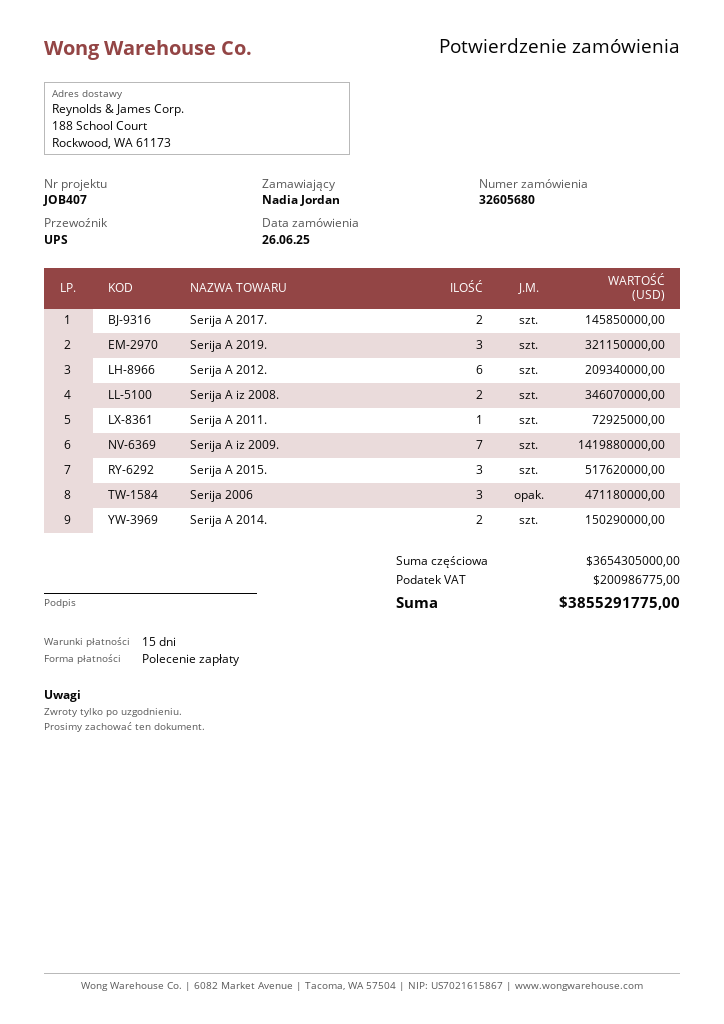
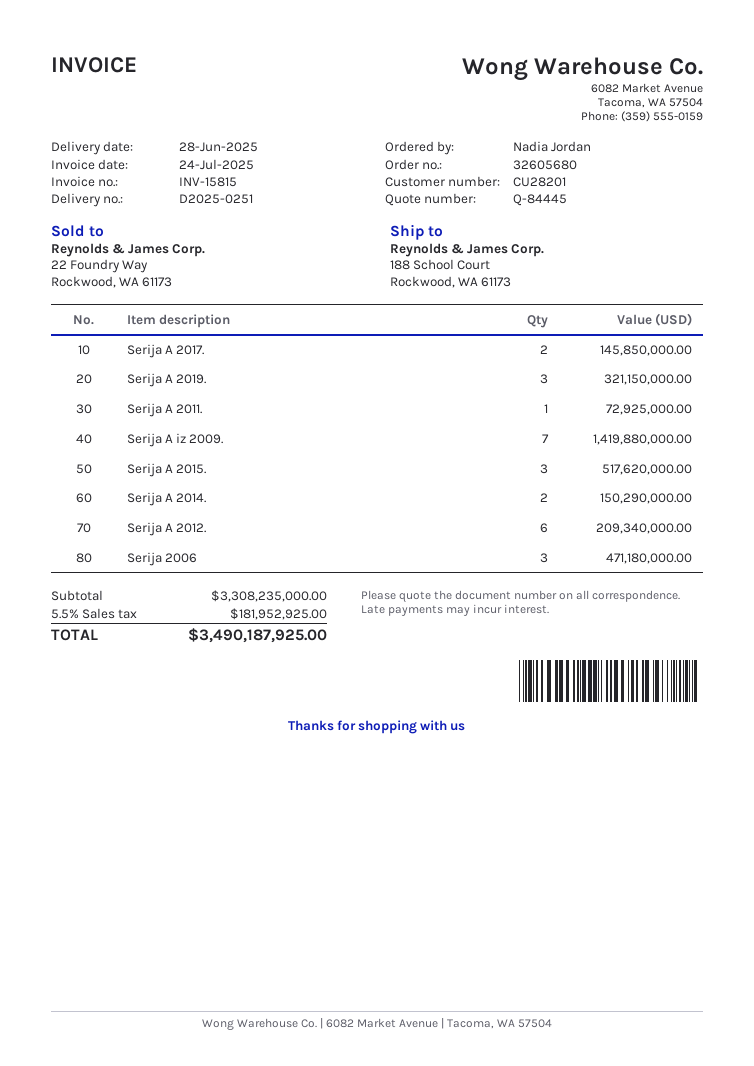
Serija A iz 2008.: 2 for 346070000.00 -> none
subtotal: 3654305000.00 -> 3308235000.00
tax: 200986775.00 -> 181952925.00
total: 3855291775.00 -> 3490187925.00

